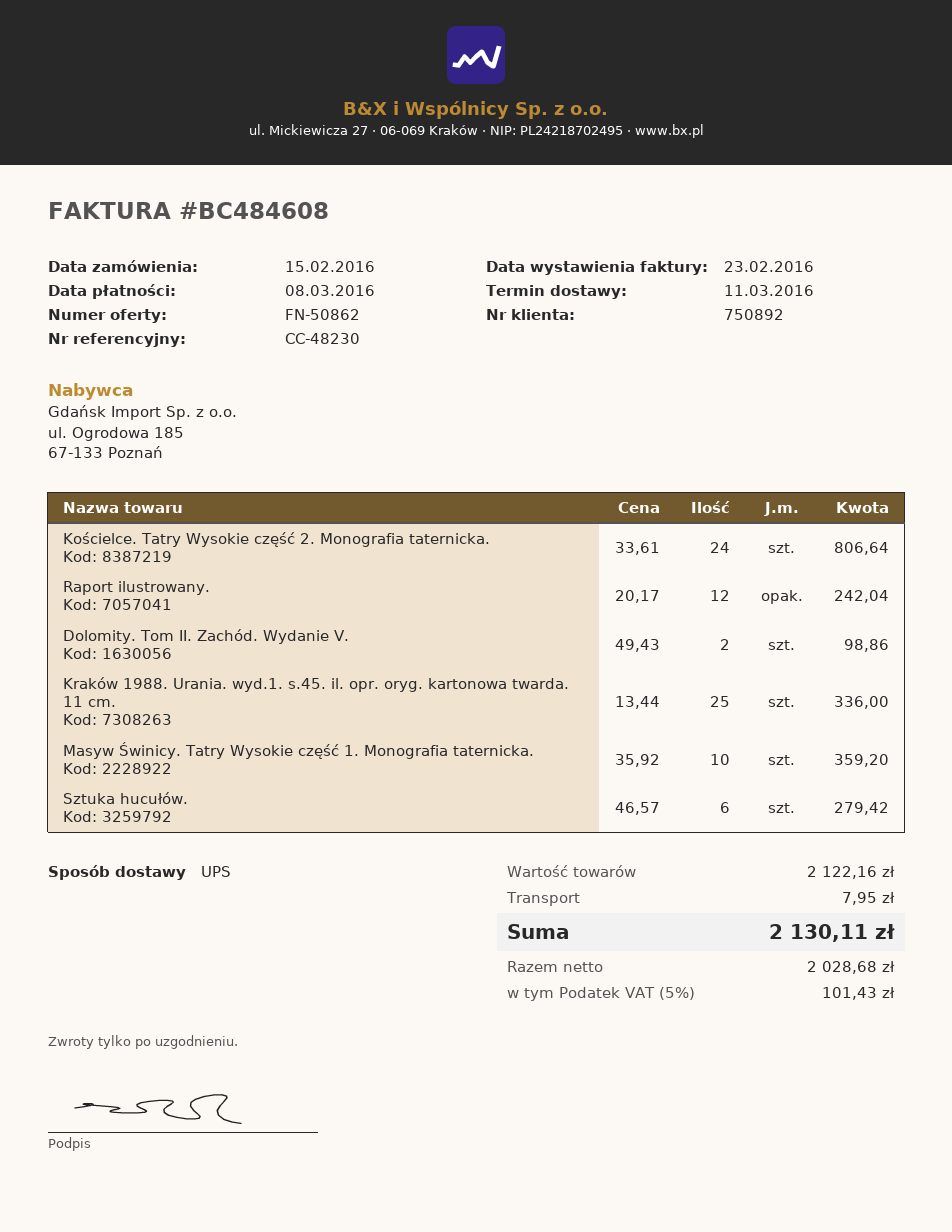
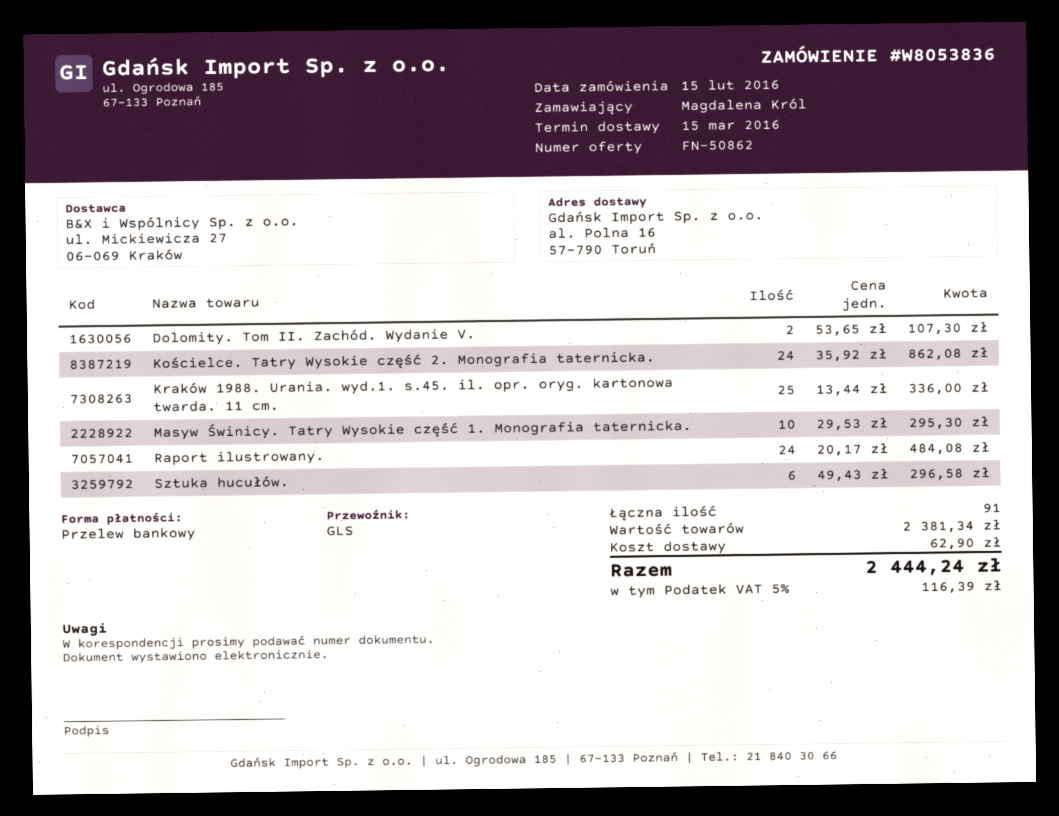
delivery date: 2016-03-11 -> 2016-03-15
shipping method: UPS -> GLS
Kościelce. Tatry Wysokie część 2. Monografia taternicka.: 24 x 33.61 = 806.64 -> 24 x 35.92 = 862.08
Raport ilustrowany.: 12 x 20.17 = 242.04 -> 24 x 20.17 = 484.08
Dolomity. Tom II. Zachód. Wydanie V.: 2 x 49.43 = 98.86 -> 2 x 53.65 = 107.30
Masyw Świnicy. Tatry Wysokie część 1. Monografia taternicka.: 10 x 35.92 = 359.20 -> 10 x 29.53 = 295.30
Sztuka hucułów.: 6 x 46.57 = 279.42 -> 6 x 49.43 = 296.58
subtotal: 2122.16 -> 2381.34
shipping: 7.95 -> 62.90
tax: 5% = 101.43 -> 5% = 116.39
total: 2130.11 -> 2444.24

